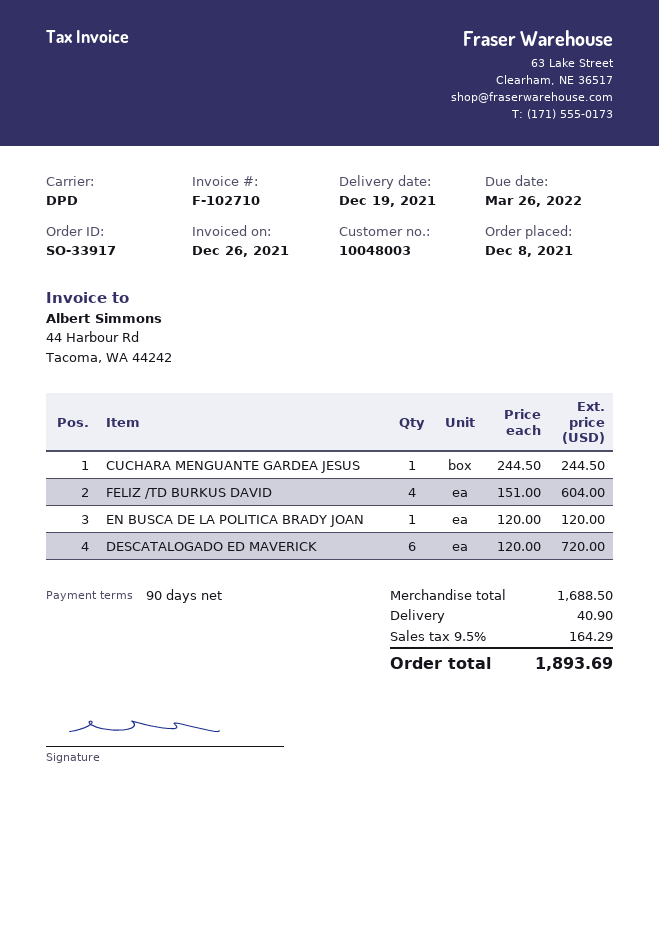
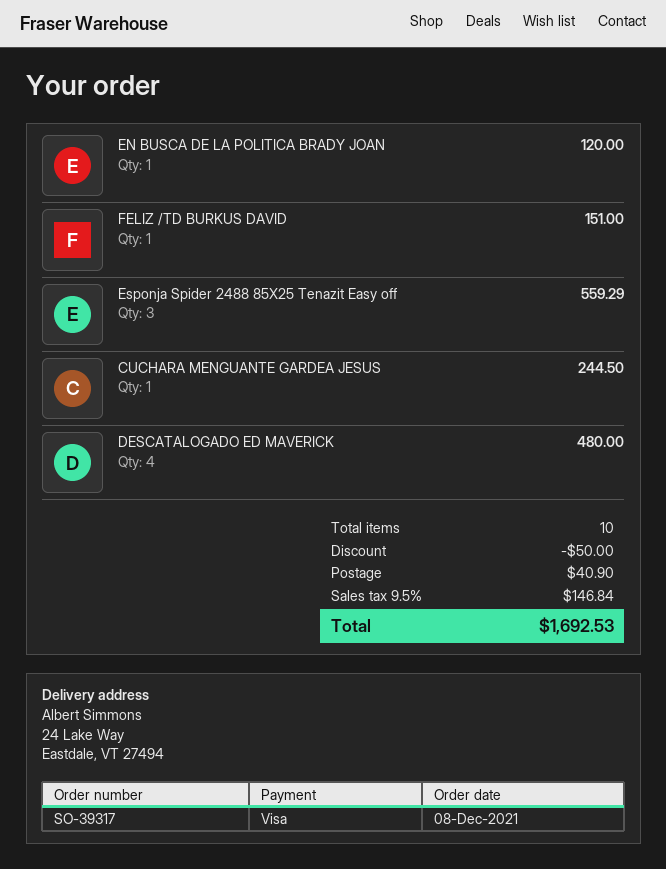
order number: SO-33917 -> SO-39317
FELIZ /TD BURKUS DAVID: 4 for 604.00 -> 1 for 151.00
DESCATALOGADO ED MAVERICK: 6 for 720.00 -> 4 for 480.00
Esponja Spider 2488 85X25 Tenazit Easy off: none -> 3 for 559.29
discount: none -> 50.00
tax: 9.5% = 164.29 -> 9.5% = 146.84
total: 1893.69 -> 1692.53

